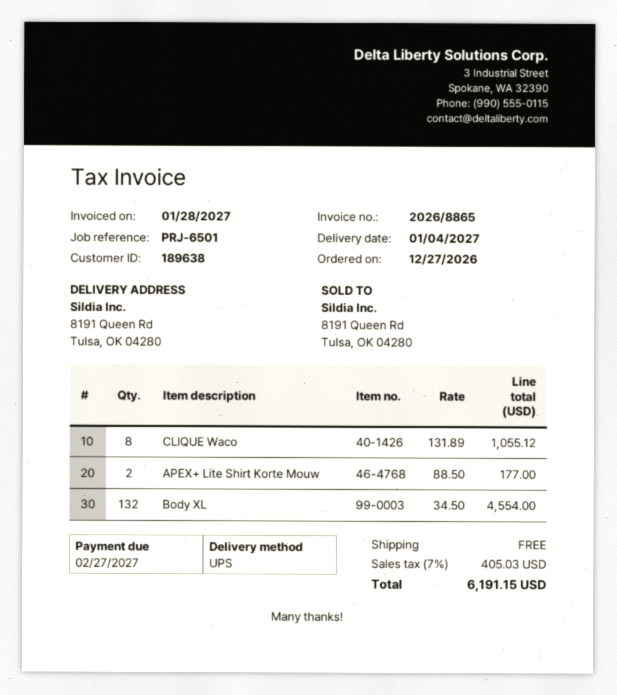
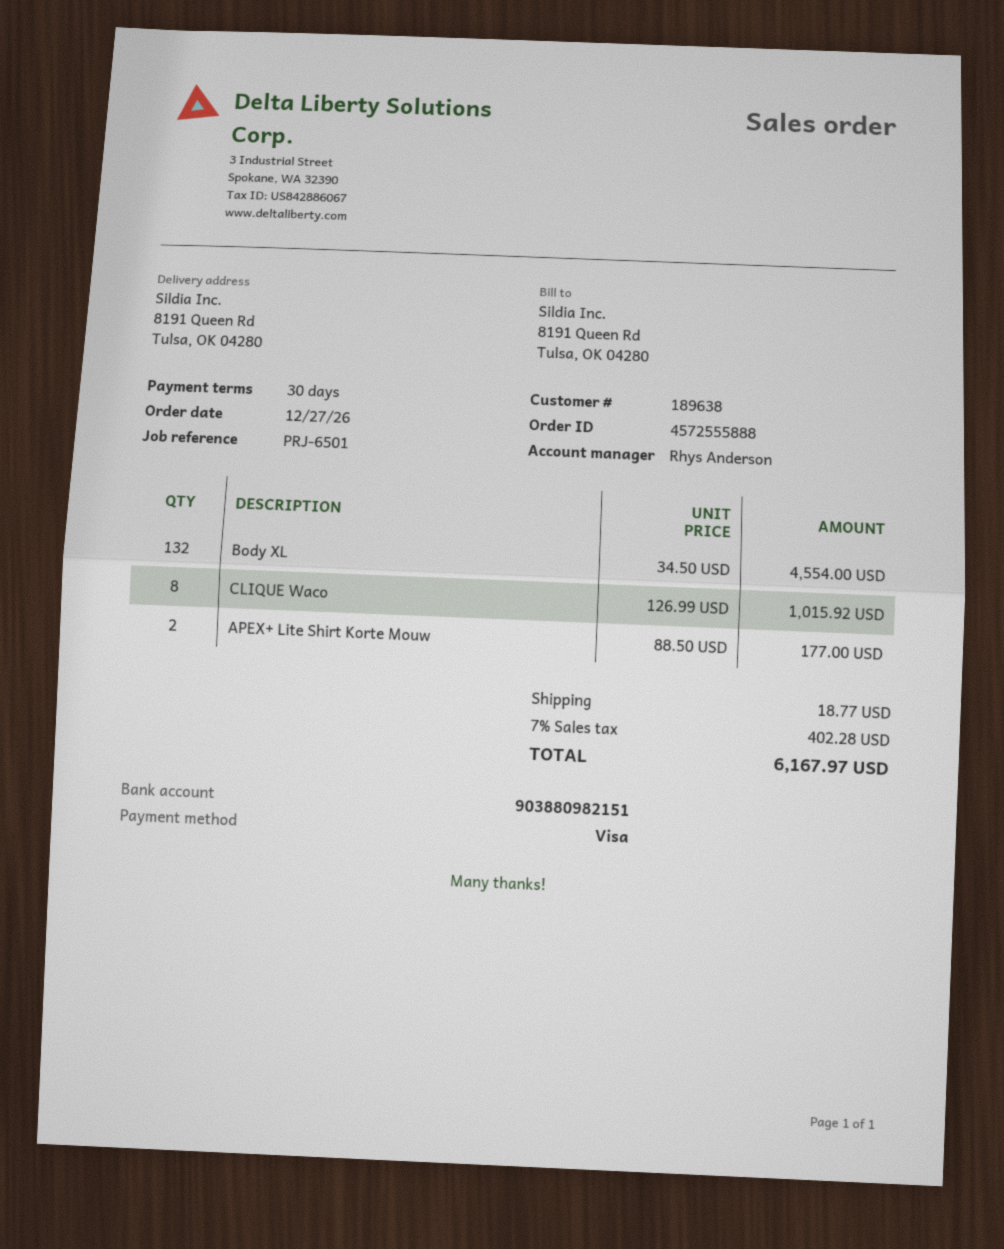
CLIQUE Waco: 8 x 131.89 = 1055.12 -> 8 x 126.99 = 1015.92
shipping: 0.00 -> 18.77
tax: 7% = 405.03 -> 7% = 402.28
total: 6191.15 -> 6167.97

